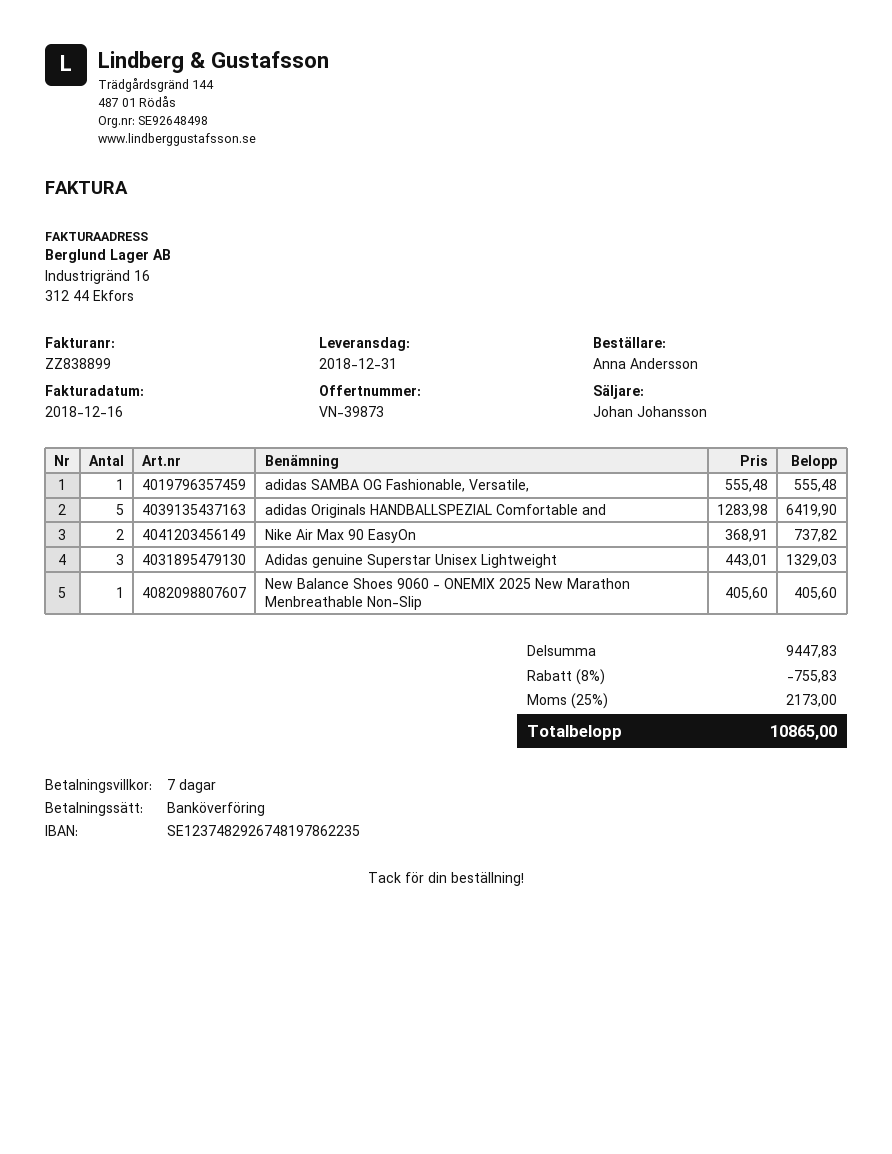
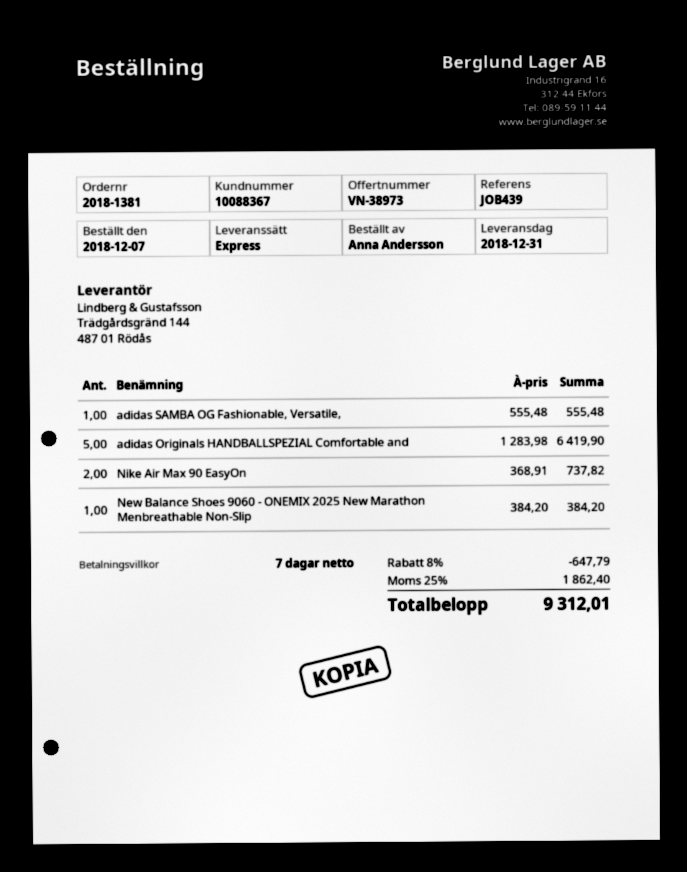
quote number: VN-39873 -> VN-38973
Adidas genuine Superstar Unisex Lightweight: 3 x 443.01 = 1329.03 -> none
New Balance Shoes 9060 - ONEMIX 2025 New Marathon Menbreathable Non-Slip: 1 x 405.60 = 405.60 -> 1 x 384.20 = 384.20
discount: 8% = 755.83 -> 8% = 647.79
tax: 25% = 2173.00 -> 25% = 1862.40
total: 10865.00 -> 9312.01

